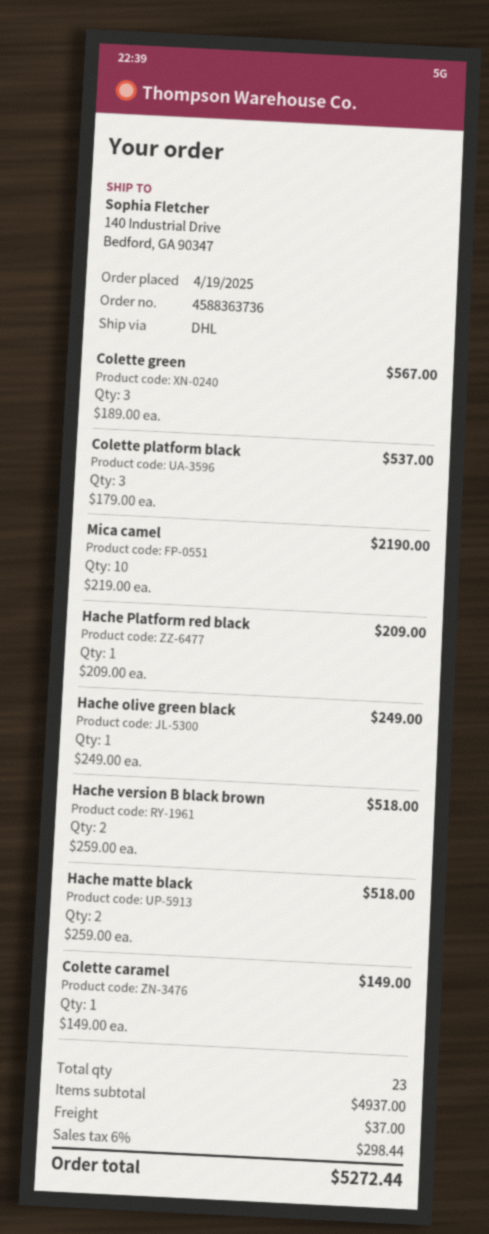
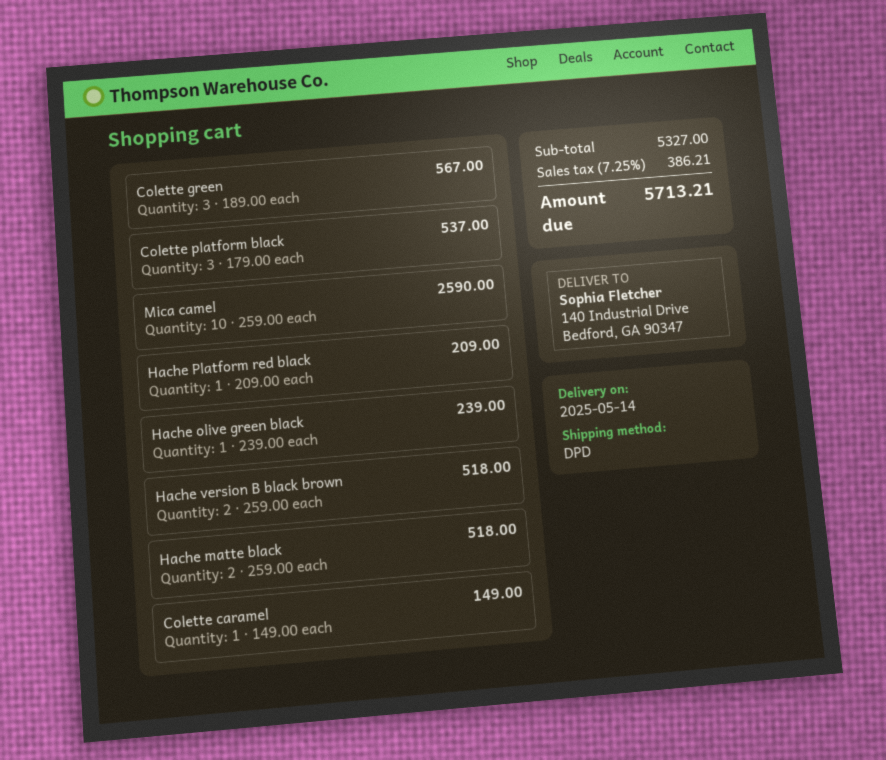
shipping method: DHL -> DPD
Mica camel: 10 x 219.00 = 2190.00 -> 10 x 259.00 = 2590.00
Hache olive green black: 1 x 249.00 = 249.00 -> 1 x 239.00 = 239.00
subtotal: 4937.00 -> 5327.00
shipping: 37.00 -> none
tax: 6% = 298.44 -> 7.25% = 386.21
total: 5272.44 -> 5713.21

